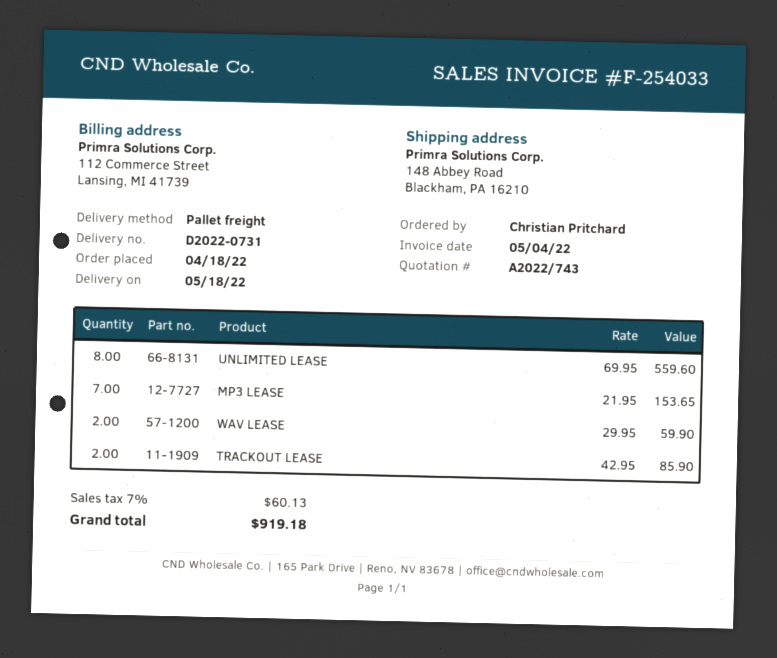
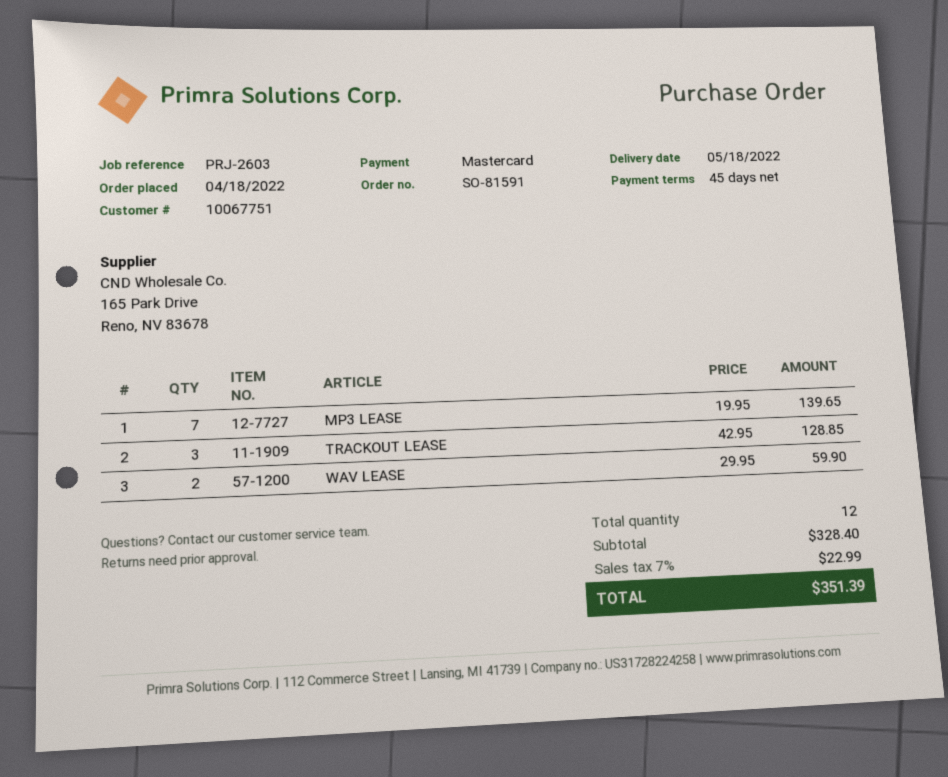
UNLIMITED LEASE: 8 x 69.95 = 559.60 -> none
MP3 LEASE: 7 x 21.95 = 153.65 -> 7 x 19.95 = 139.65
TRACKOUT LEASE: 2 x 42.95 = 85.90 -> 3 x 42.95 = 128.85
tax: 7% = 60.13 -> 7% = 22.99
total: 919.18 -> 351.39

